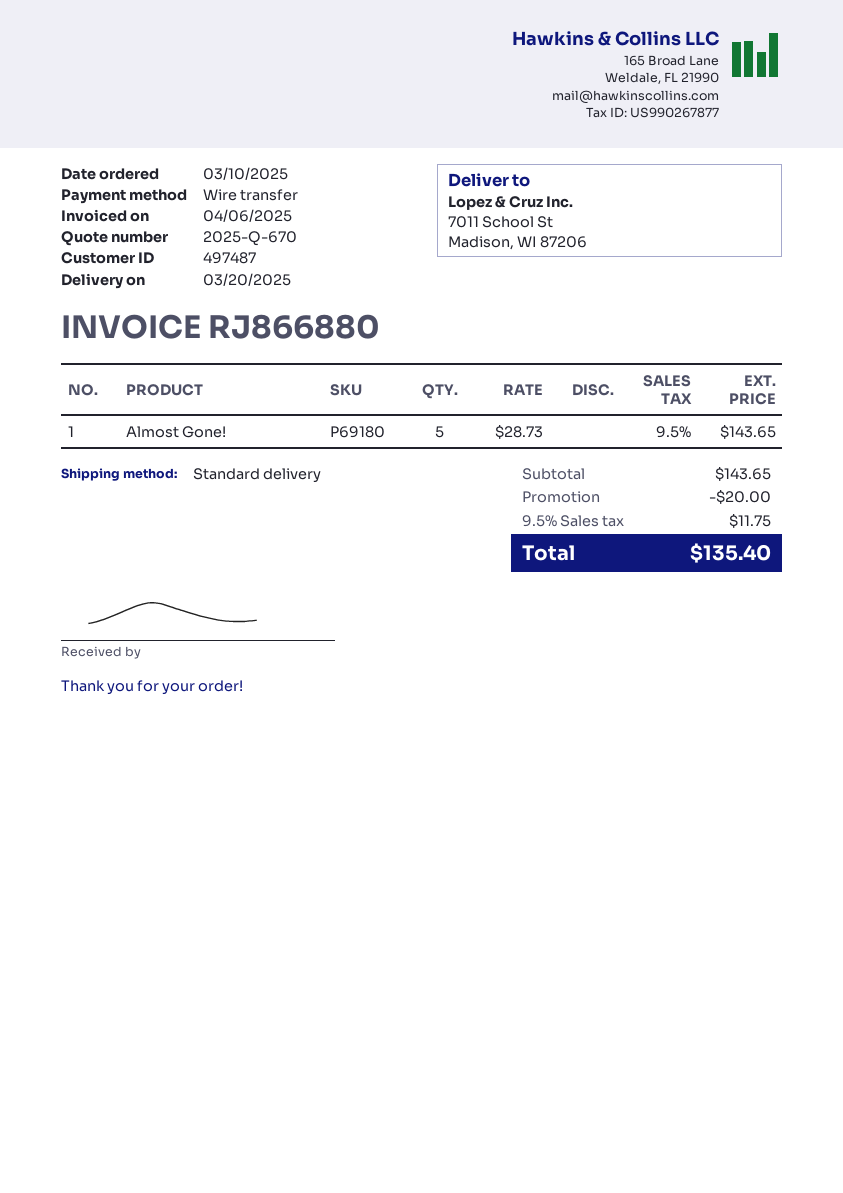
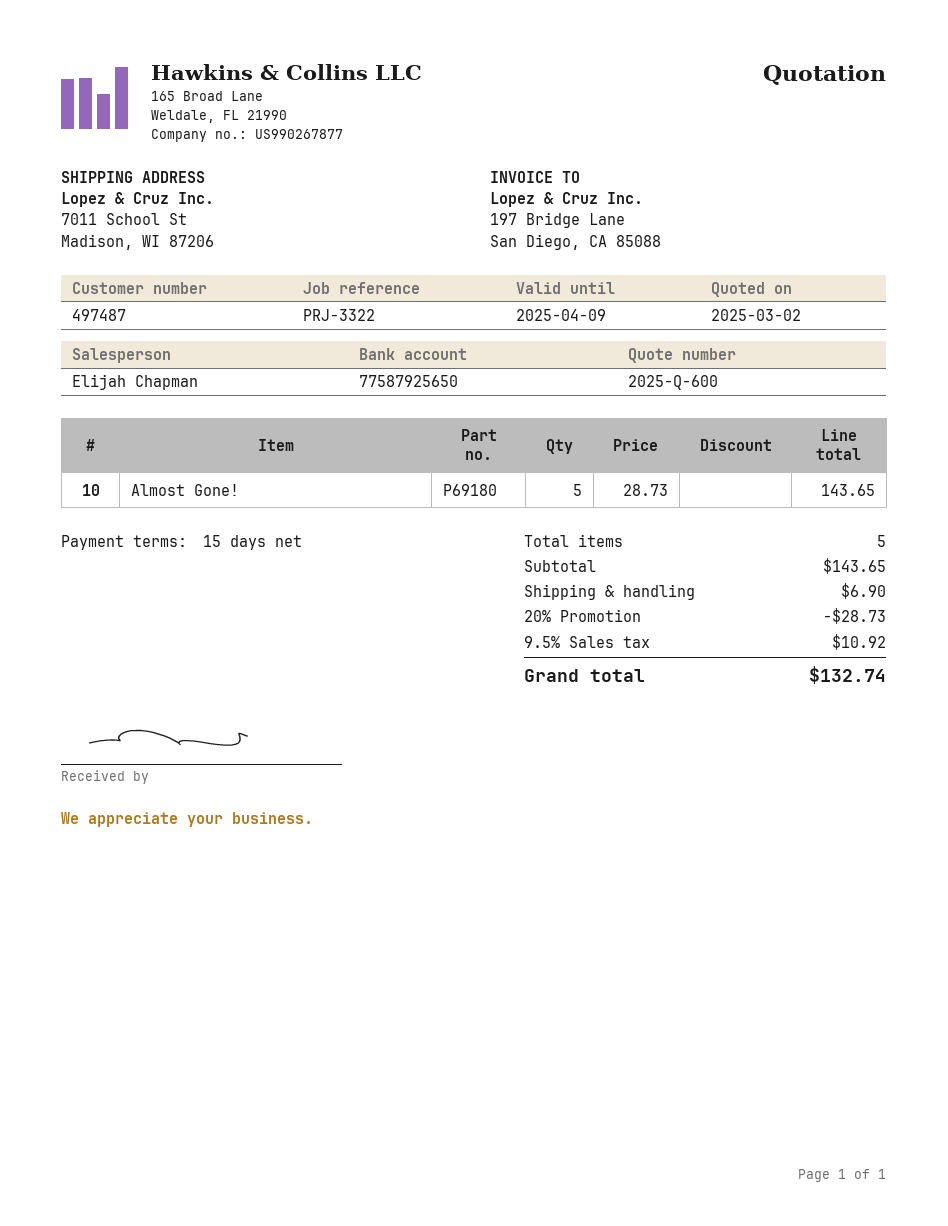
quote number: 2025-Q-670 -> 2025-Q-600
discount: 20.00 -> 28.73
shipping: none -> 6.90
tax: 9.5% = 11.75 -> 9.5% = 10.92
total: 135.40 -> 132.74

